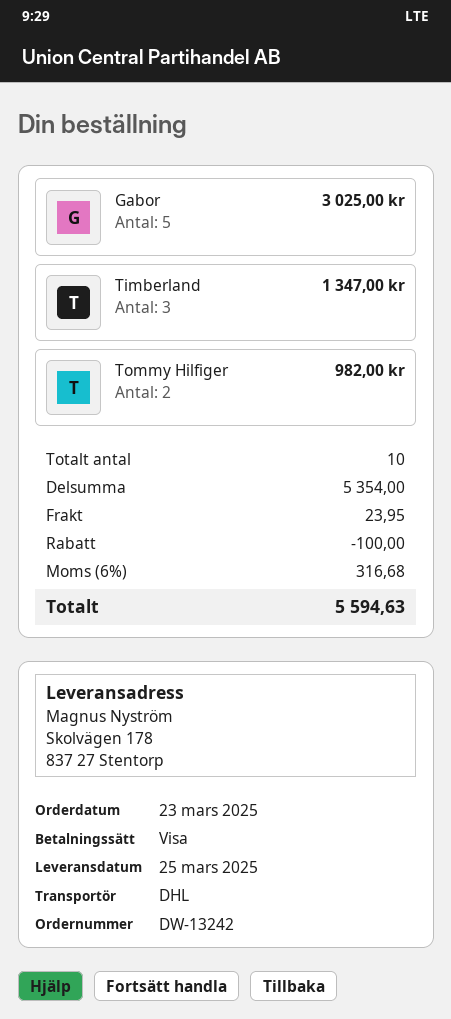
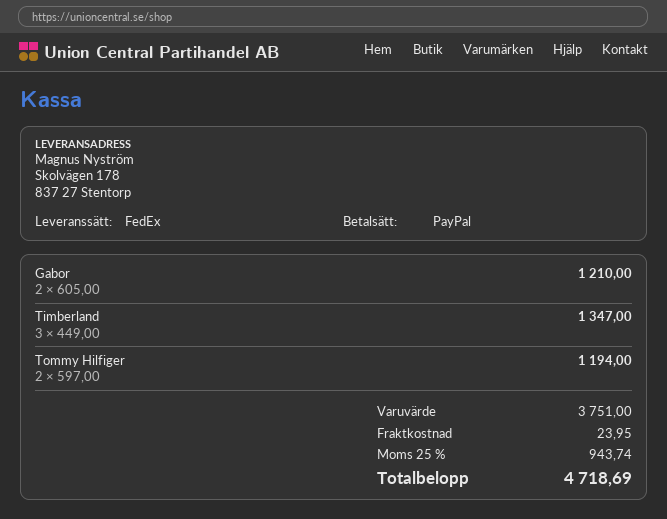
payment method: Visa -> PayPal
shipping method: DHL -> FedEx
Gabor: 5 for 3025.00 -> 2 for 1210.00
Tommy Hilfiger: 2 for 982.00 -> 2 for 1194.00
subtotal: 5354.00 -> 3751.00
discount: 100.00 -> none
tax: 6% = 316.68 -> 25% = 943.74
total: 5594.63 -> 4718.69

